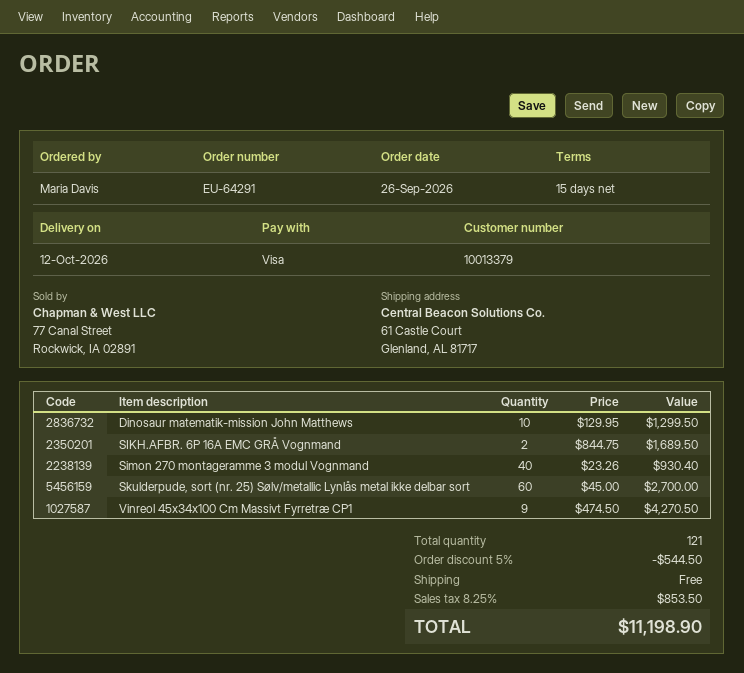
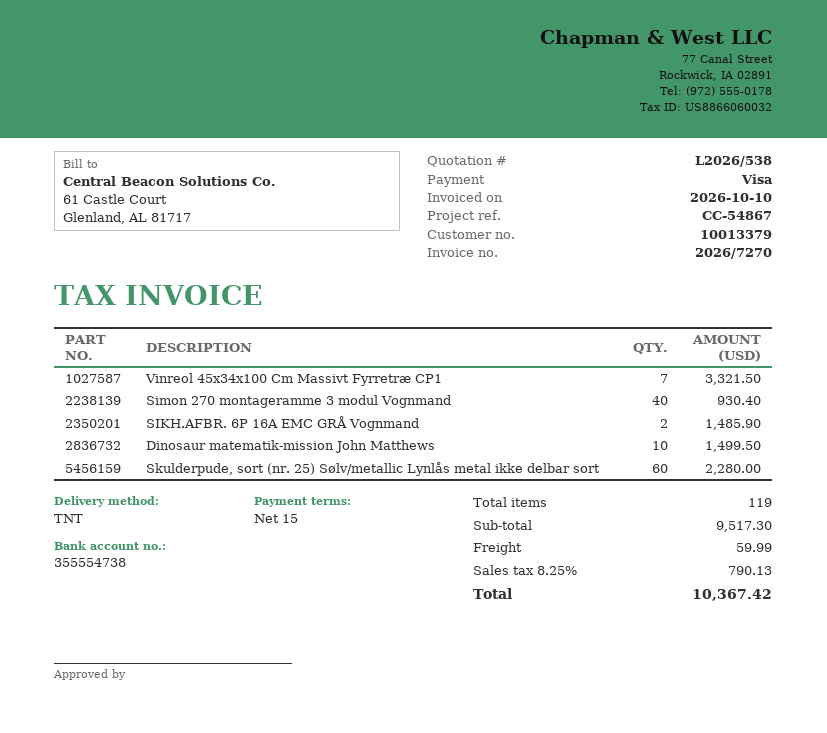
Dinosaur matematik-mission John Matthews: 10 for 1299.50 -> 10 for 1499.50
SIKH.AFBR. 6P 16A EMC GRÅ Vognmand: 2 for 1689.50 -> 2 for 1485.90
Skulderpude, sort (nr. 25) Sølv/metallic Lynlås metal ikke delbar sort: 60 for 2700.00 -> 60 for 2280.00
Vinreol 45x34x100 Cm Massivt Fyrretræ CP1: 9 for 4270.50 -> 7 for 3321.50
total quantity: 121 -> 119
discount: 5% = 544.50 -> none
shipping: 0.00 -> 59.99
tax: 8.25% = 853.50 -> 8.25% = 790.13
total: 11198.90 -> 10367.42

